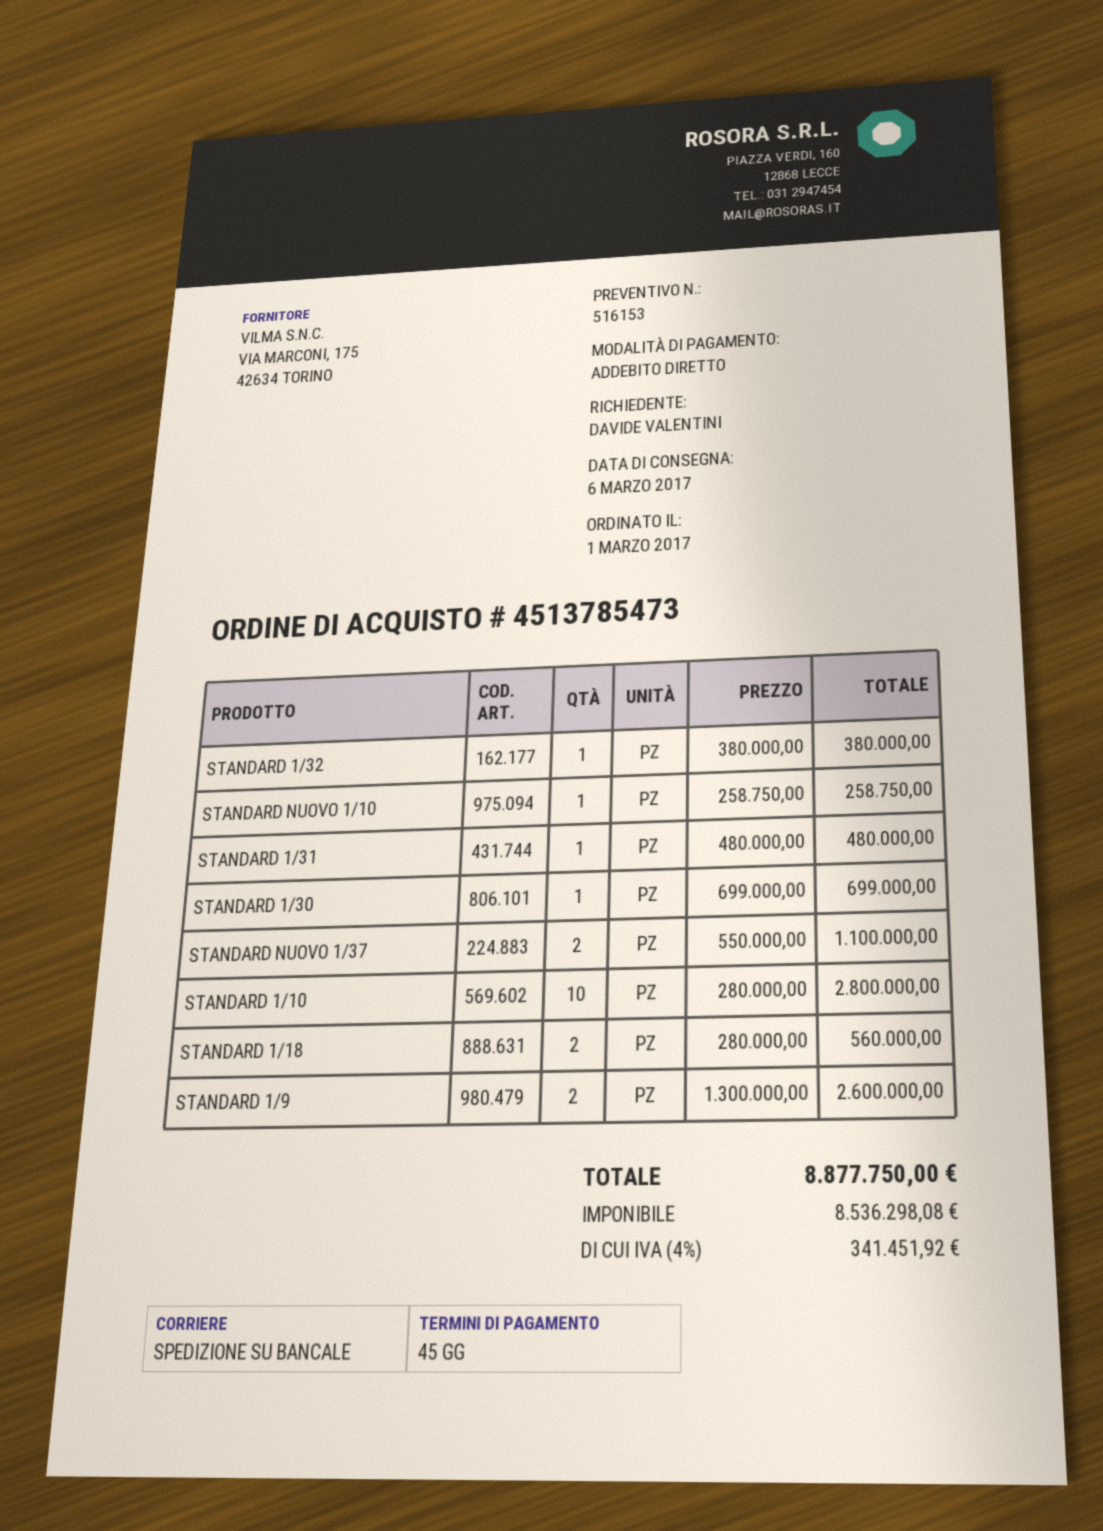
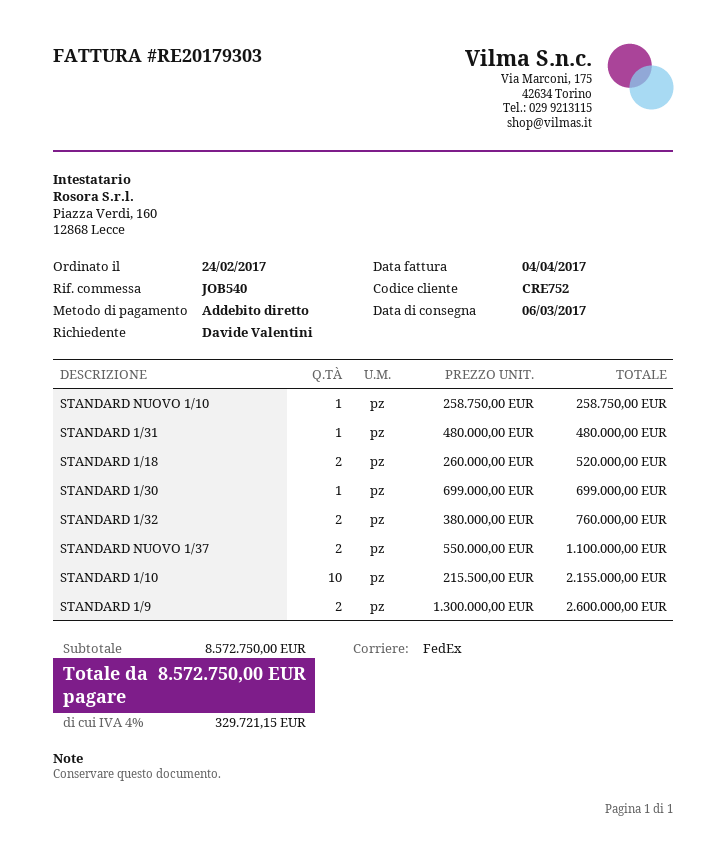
order date: 2017-03-01 -> 2017-02-24
shipping method: pallet freight -> FedEx
STANDARD 1/32: 1 x 380000.00 = 380000.00 -> 2 x 380000.00 = 760000.00
STANDARD 1/10: 10 x 280000.00 = 2800000.00 -> 10 x 215500.00 = 2155000.00
STANDARD 1/18: 2 x 280000.00 = 560000.00 -> 2 x 260000.00 = 520000.00
tax: 4% = 341451.92 -> 4% = 329721.15
total: 8877750.00 -> 8572750.00

